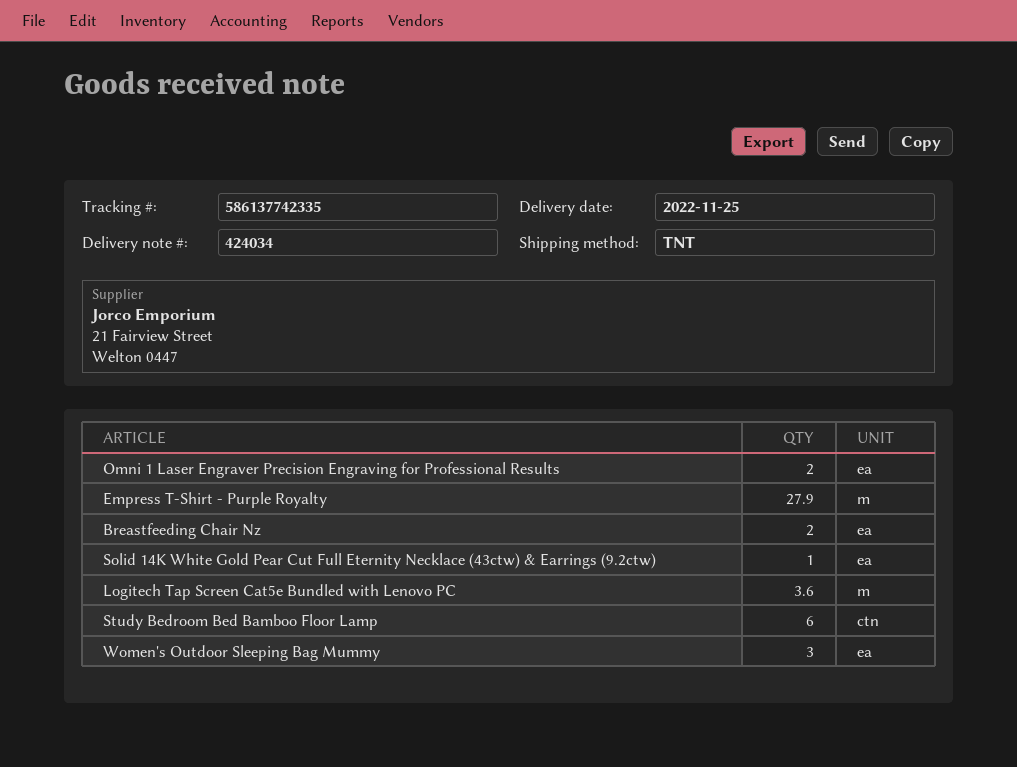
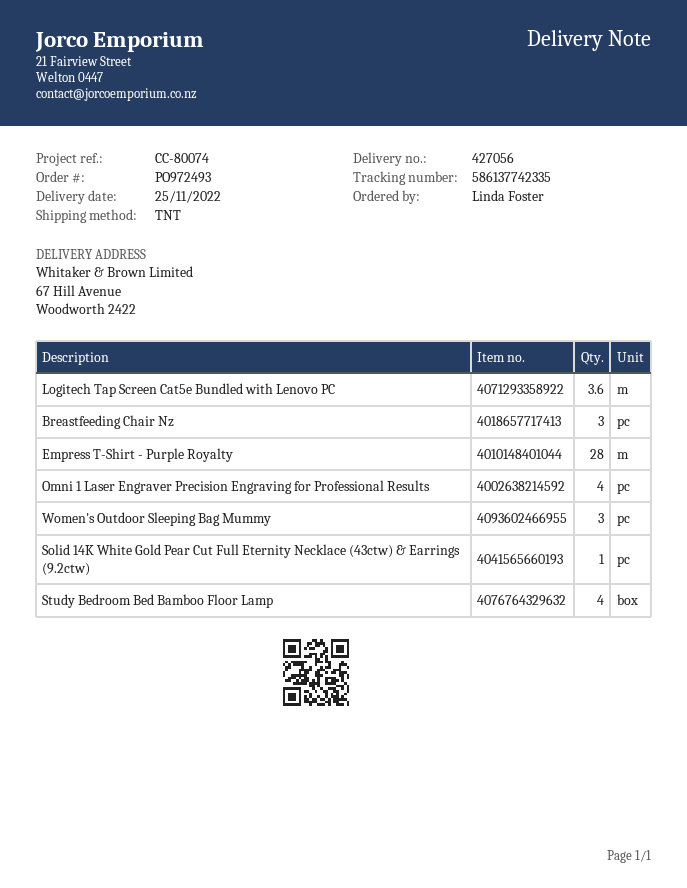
delivery note number: 424034 -> 427056
Omni 1 Laser Engraver Precision Engraving for Professional Results: 2 -> 4
Empress T-Shirt - Purple Royalty: 27.9 -> 28
Breastfeeding Chair Nz: 2 -> 3
Study Bedroom Bed Bamboo Floor Lamp: 6 -> 4

